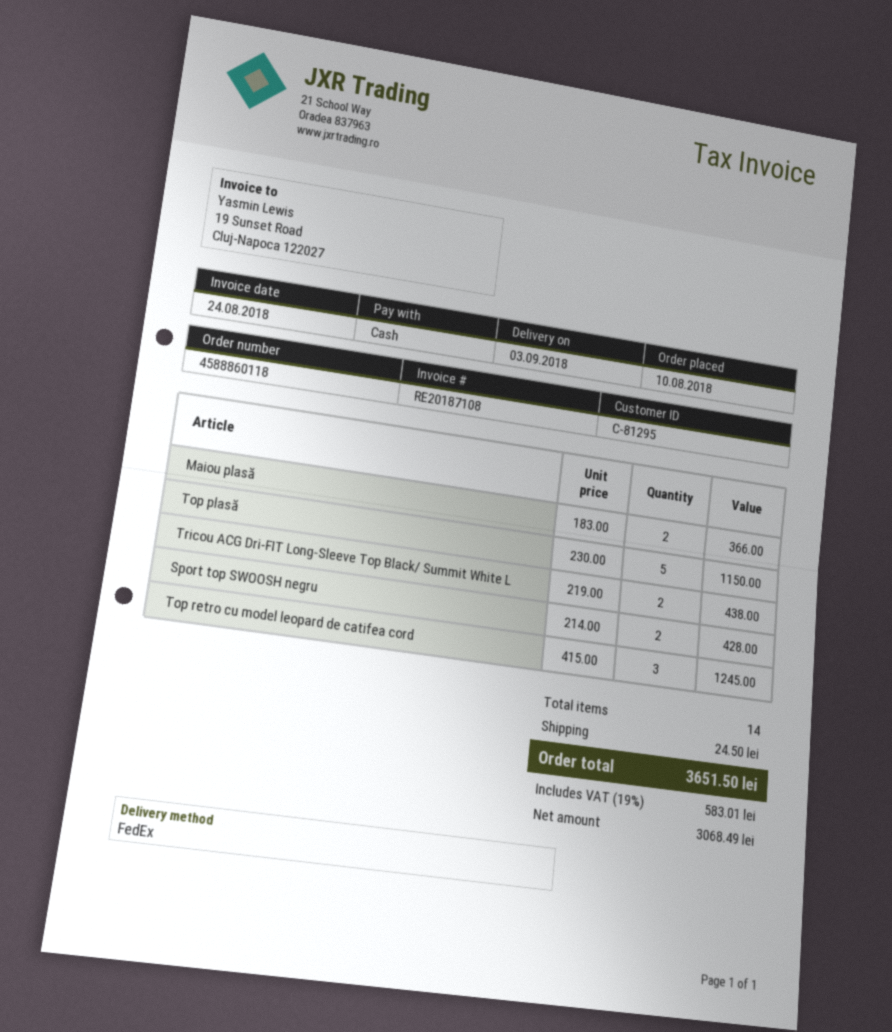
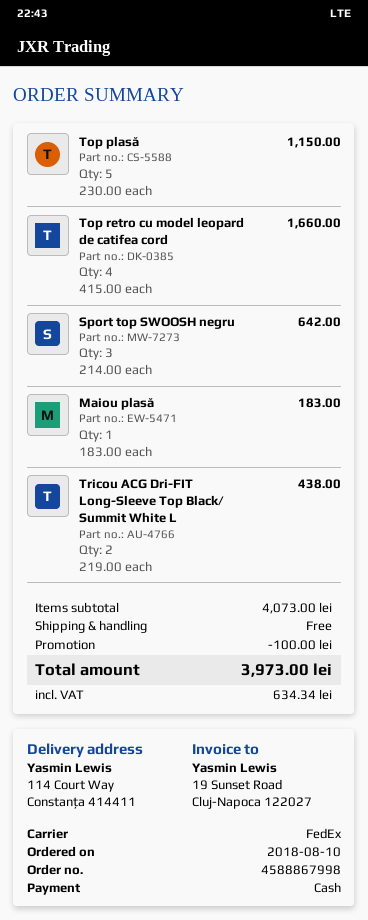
order number: 4588860118 -> 4588867998
Maiou plasă: 2 x 183.00 = 366.00 -> 1 x 183.00 = 183.00
Sport top SWOOSH negru: 2 x 214.00 = 428.00 -> 3 x 214.00 = 642.00
Top retro cu model leopard de catifea cord: 3 x 415.00 = 1245.00 -> 4 x 415.00 = 1660.00
discount: none -> 100.00
shipping: 24.50 -> 0.00
tax: 583.01 -> 634.34
total: 3651.50 -> 3973.00

